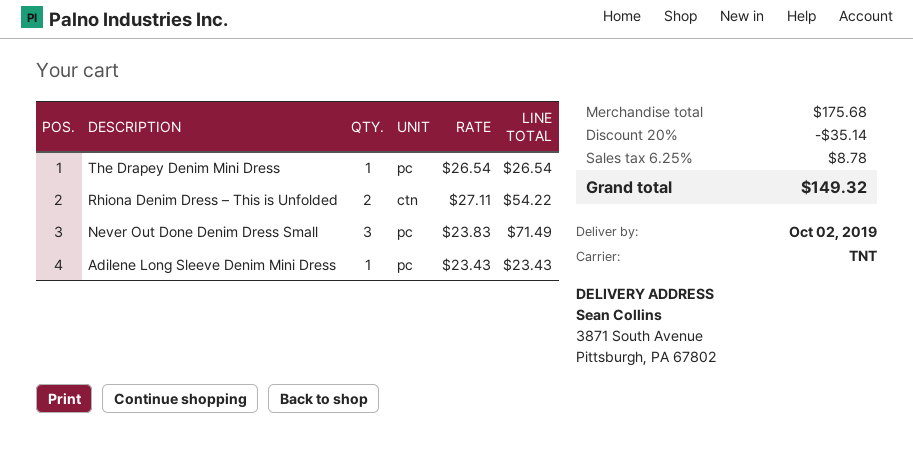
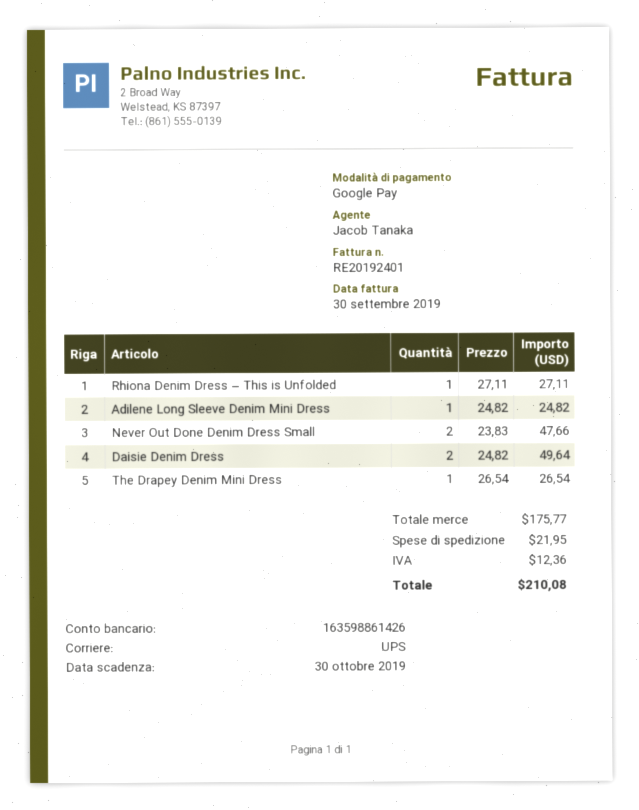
shipping method: TNT -> UPS
Rhiona Denim Dress – This is Unfolded: 2 x 27.11 = 54.22 -> 1 x 27.11 = 27.11
Never Out Done Denim Dress Small: 3 x 23.83 = 71.49 -> 2 x 23.83 = 47.66
Adilene Long Sleeve Denim Mini Dress: 1 x 23.43 = 23.43 -> 1 x 24.82 = 24.82
Daisie Denim Dress: none -> 2 x 24.82 = 49.64
subtotal: 175.68 -> 175.77
discount: 20% = 35.14 -> none
shipping: none -> 21.95
tax: 8.78 -> 12.36
total: 149.32 -> 210.08

